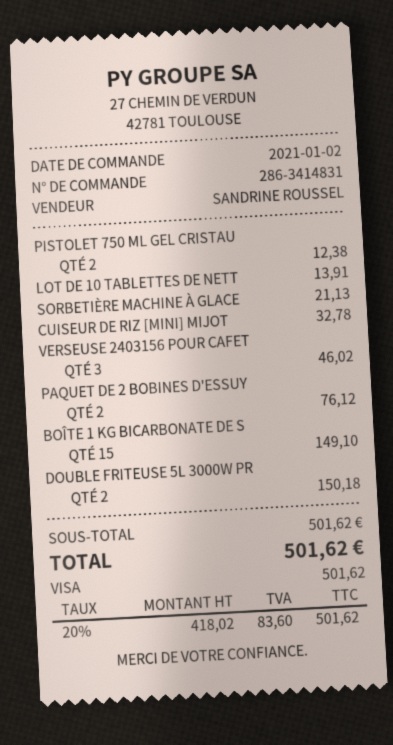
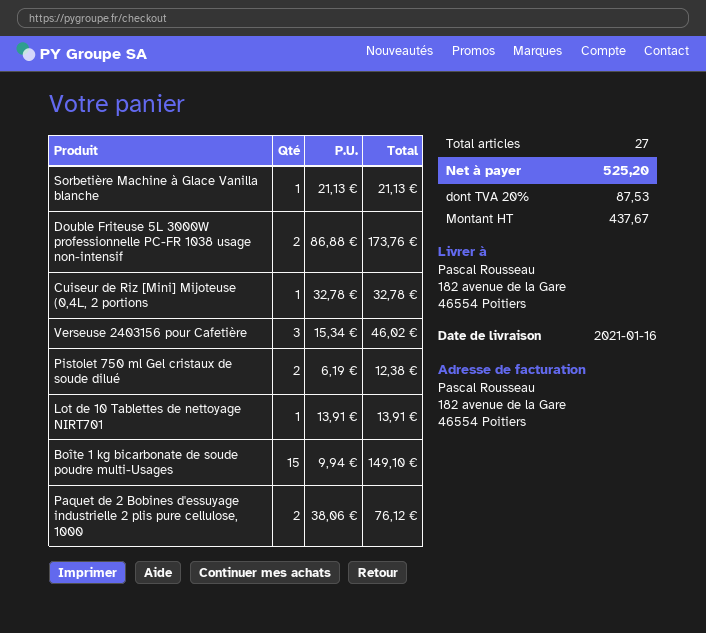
DOUBLE FRITEUSE 5L 3000W PR: 2 for 150.18 -> 2 for 173.76
net: 418.02 -> 437.67
tax: 20% = 83.60 -> 20% = 87.53
total: 501.62 -> 525.20

